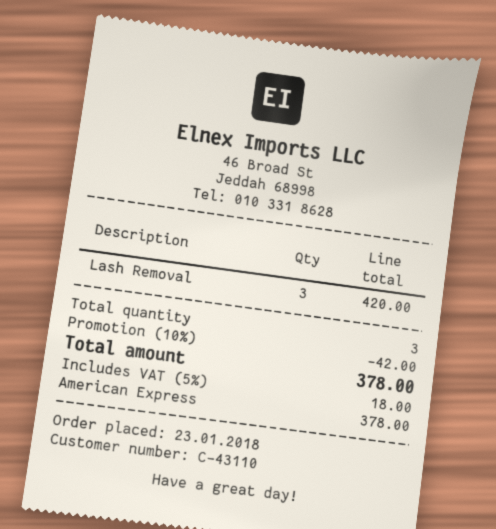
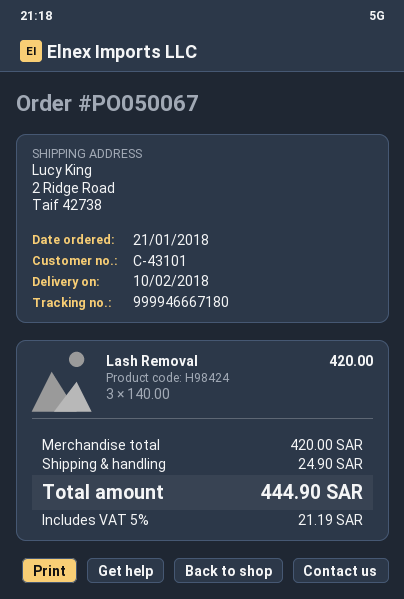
order date: 2018-01-23 -> 2018-01-21
customer number: C-43110 -> C-43101
discount: 10% = 42.00 -> none
shipping: none -> 24.90
tax: 5% = 18.00 -> 5% = 21.19
total: 378.00 -> 444.90

